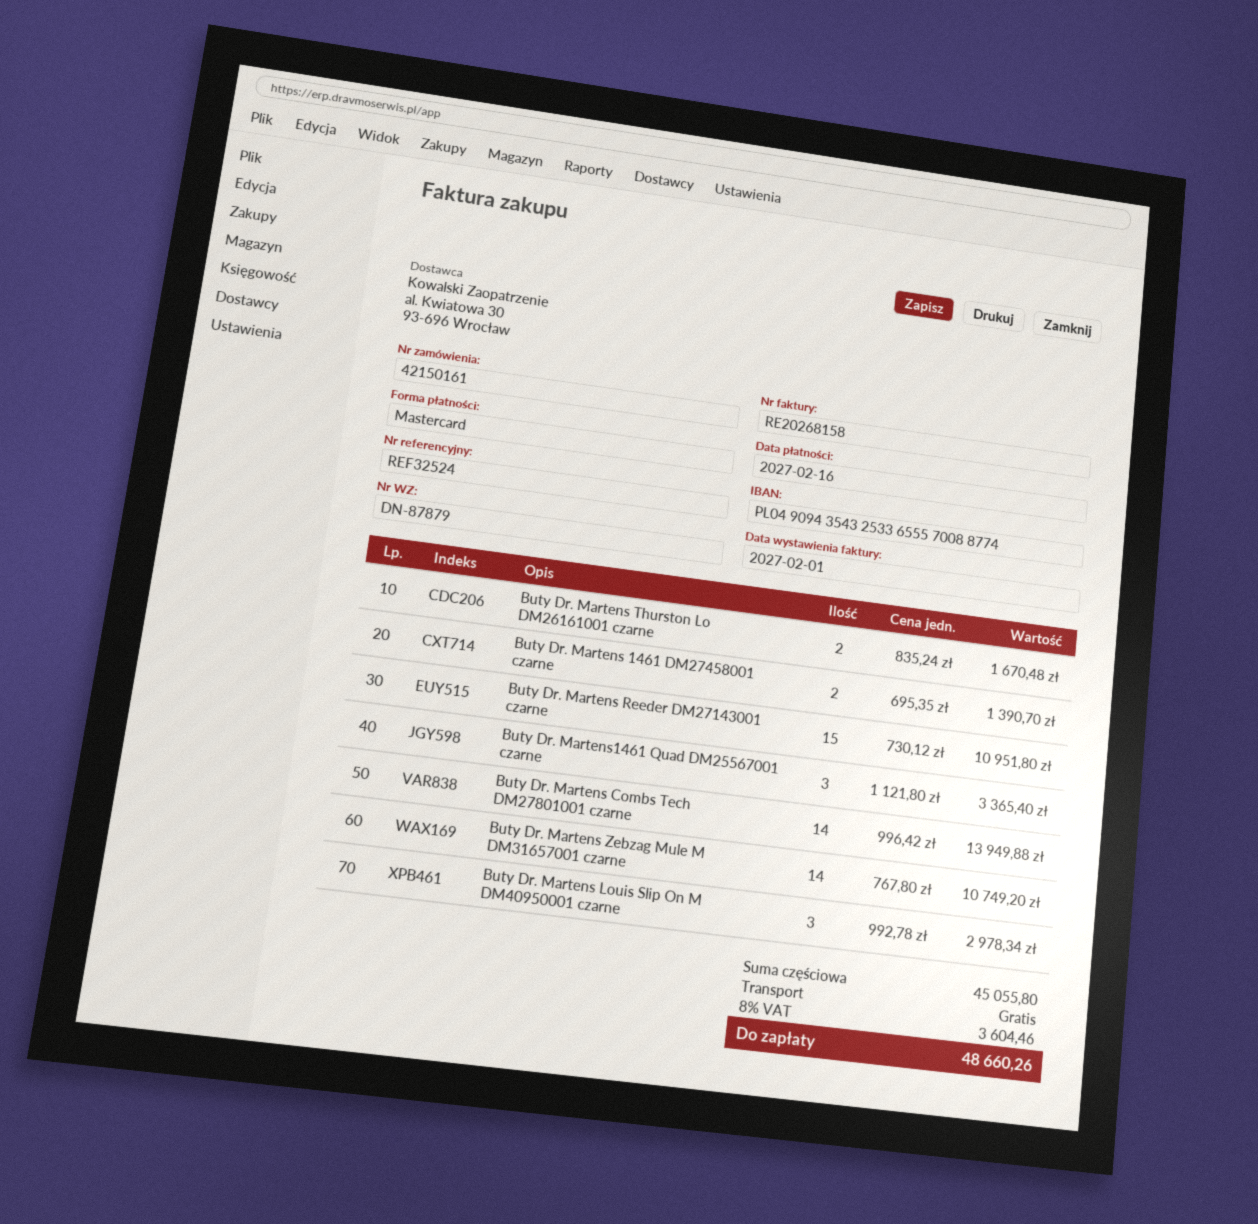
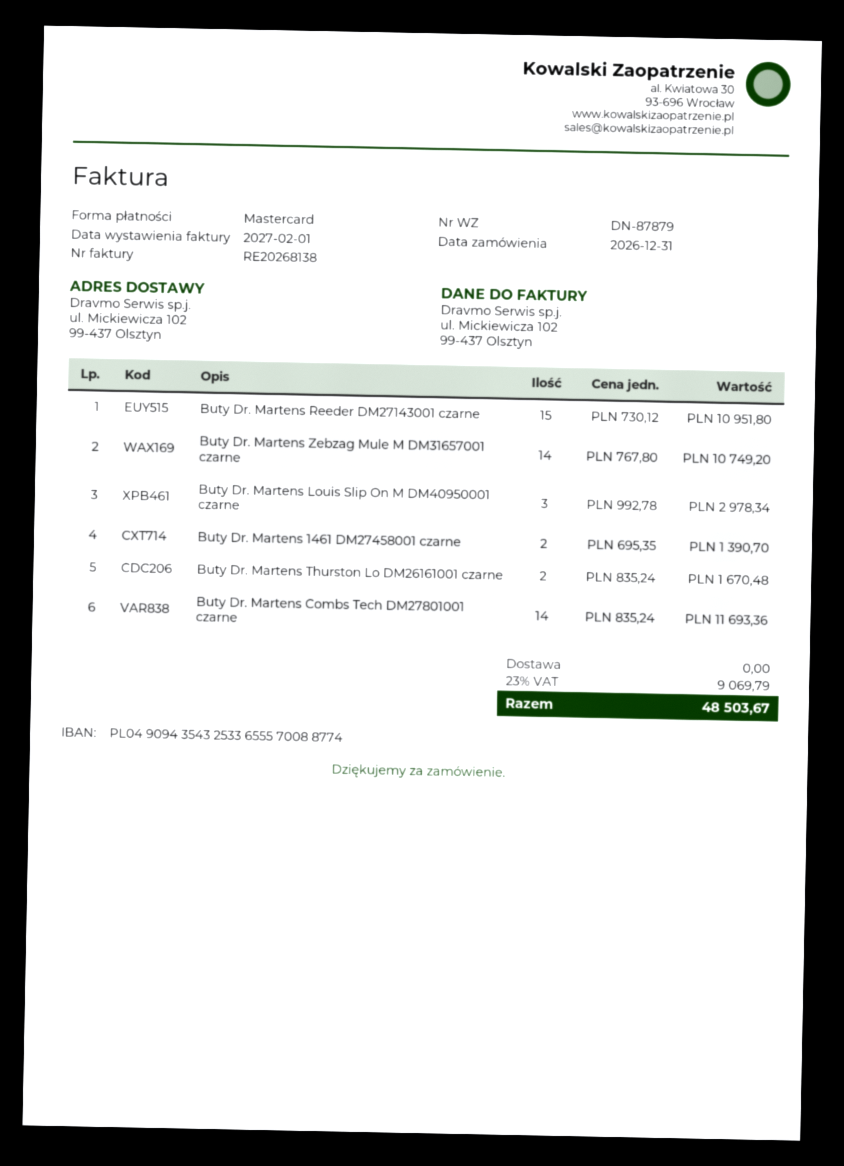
invoice number: RE20268158 -> RE20268138
Buty Dr. Martens1461 Quad DM25567001 czarne: 3 x 1121.80 = 3365.40 -> none
Buty Dr. Martens Combs Tech DM27801001 czarne: 14 x 996.42 = 13949.88 -> 14 x 835.24 = 11693.36
tax: 8% = 3604.46 -> 23% = 9069.79
total: 48660.26 -> 48503.67

